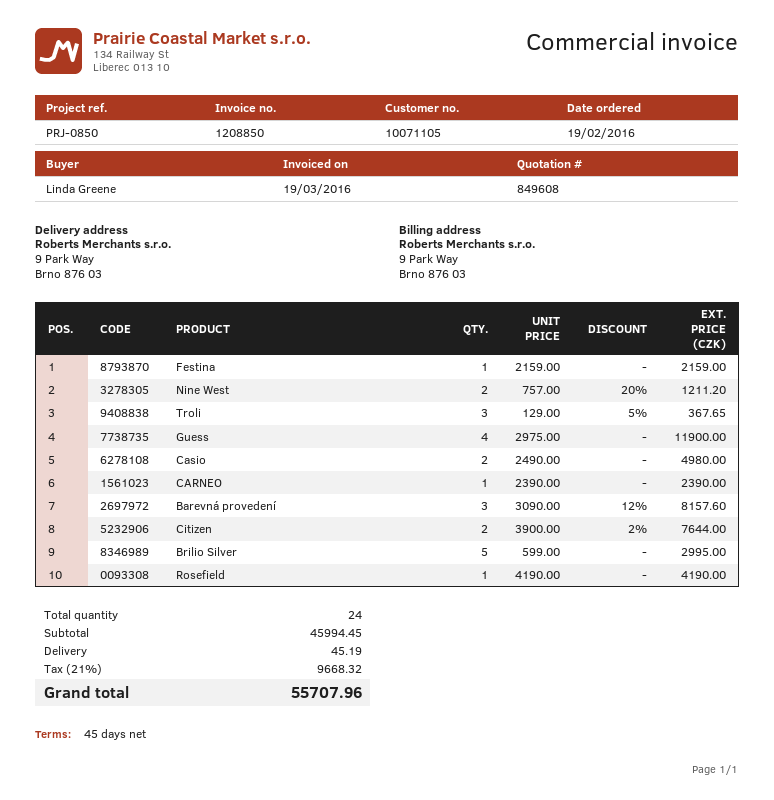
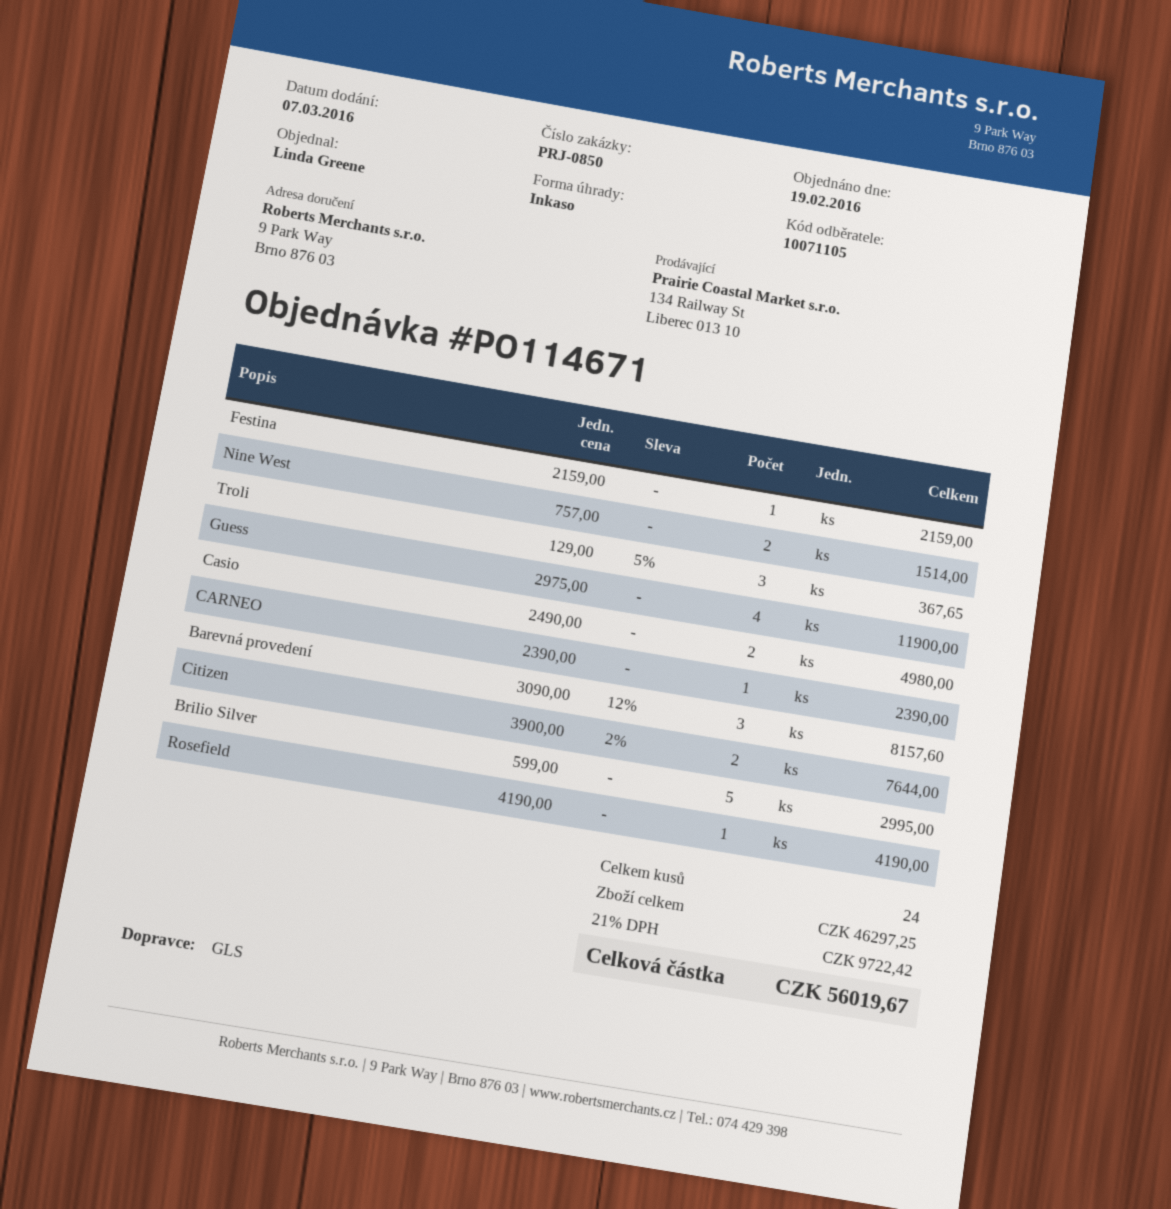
Nine West: 2 x 757.00 - 20% = 1211.20 -> 2 x 757.00 = 1514.00
subtotal: 45994.45 -> 46297.25
shipping: 45.19 -> none
tax: 21% = 9668.32 -> 21% = 9722.42
total: 55707.96 -> 56019.67

